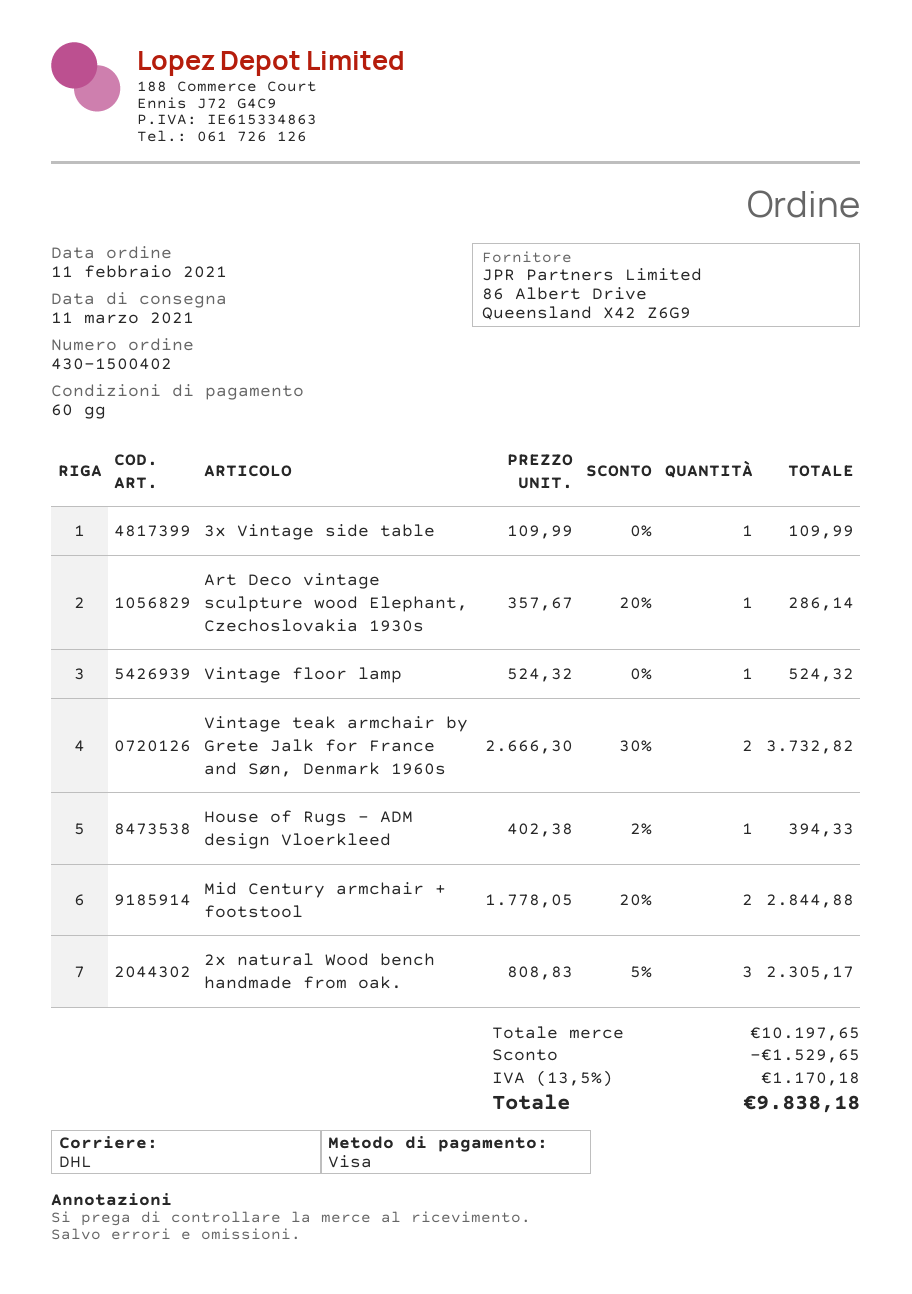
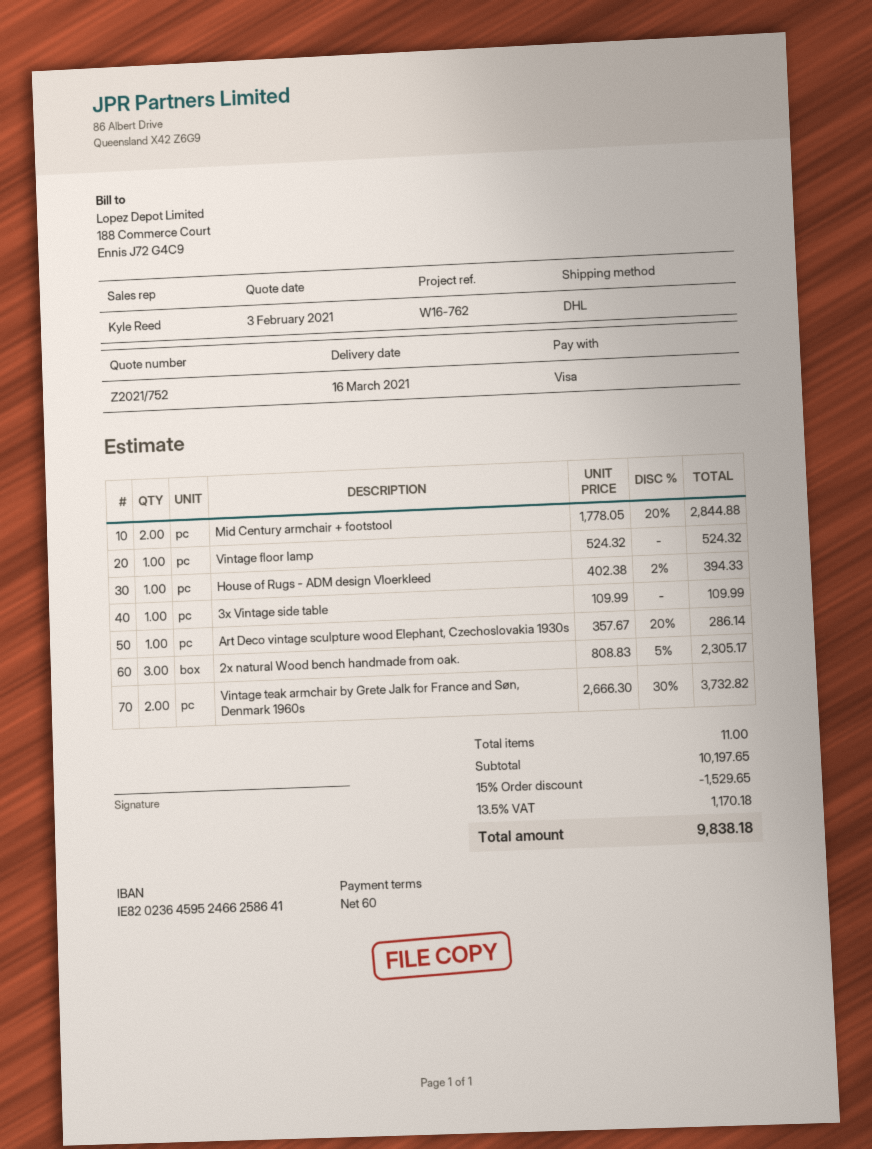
delivery date: 2021-03-11 -> 2021-03-16

